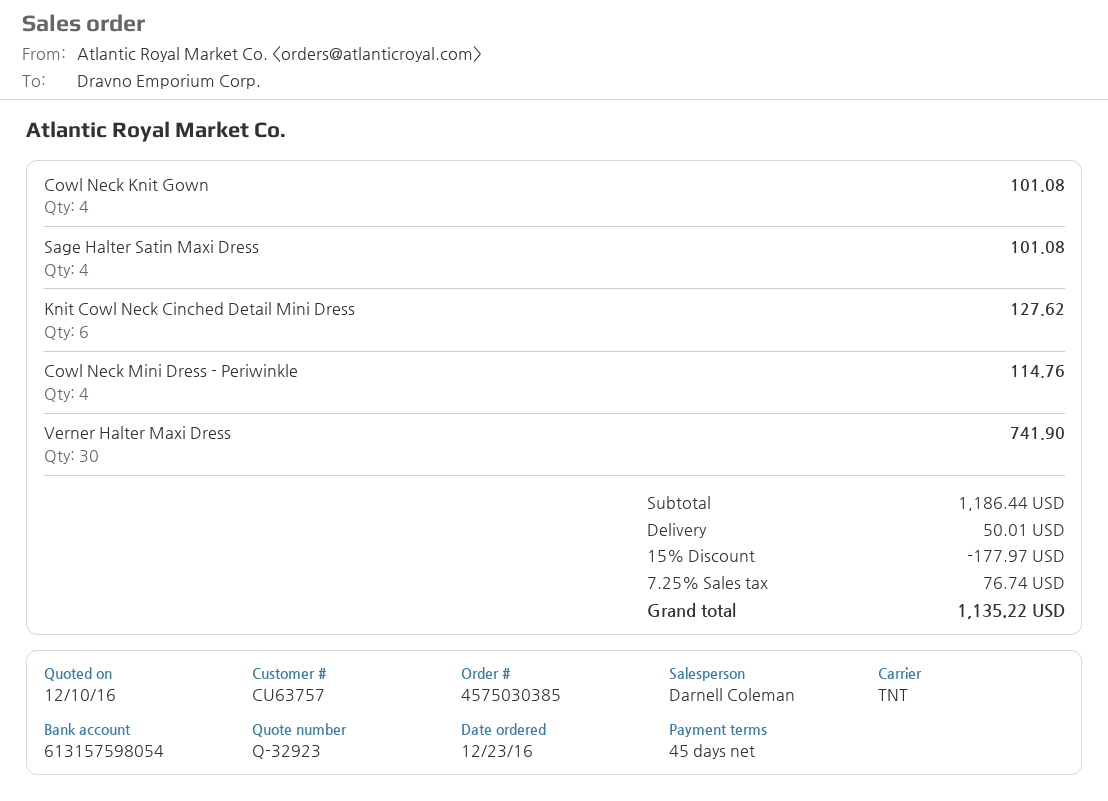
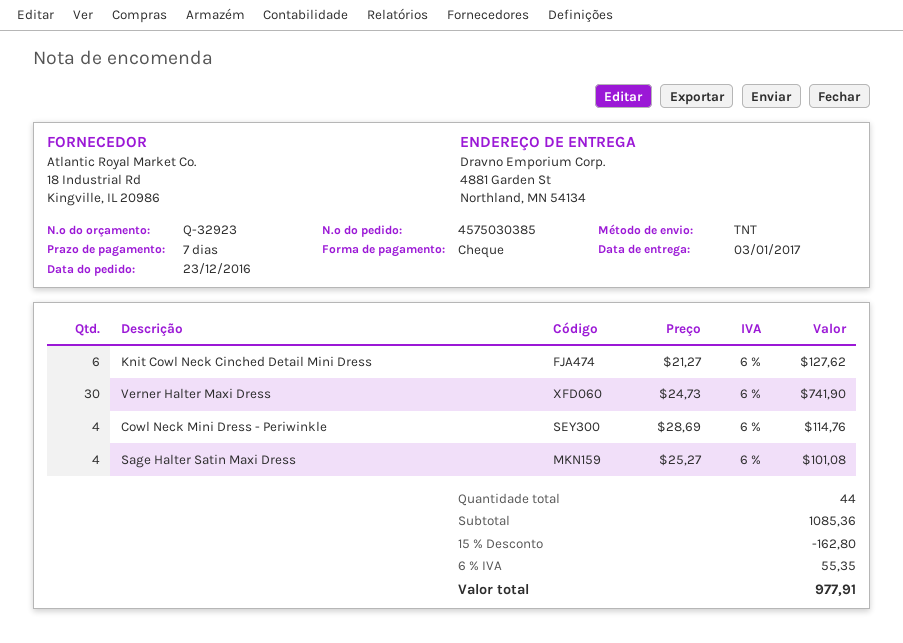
payment terms: 45 days -> 7 days
Cowl Neck Knit Gown: 4 for 101.08 -> none
subtotal: 1186.44 -> 1085.36
discount: 15% = 177.97 -> 15% = 162.80
shipping: 50.01 -> none
tax: 7.25% = 76.74 -> 6% = 55.35
total: 1135.22 -> 977.91

